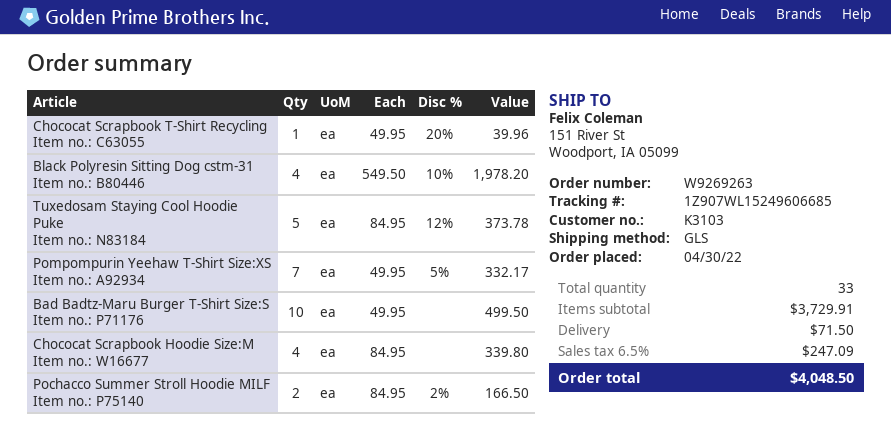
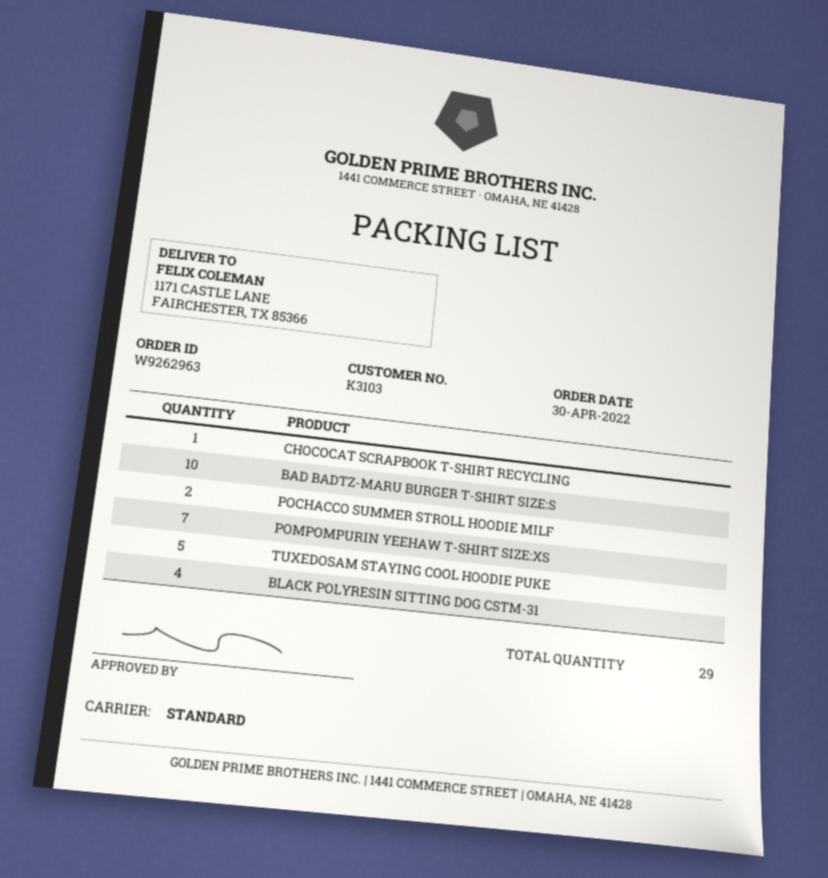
order number: W9269263 -> W9262963
shipping method: GLS -> standard
ship to: 151 River St, Woodport, IA 05099 -> 1171 CASTLE LANE, FAIRCHESTER, TX 85366
Chococat Scrapbook Hoodie Size:M: 4 -> none
total quantity: 33 -> 29

